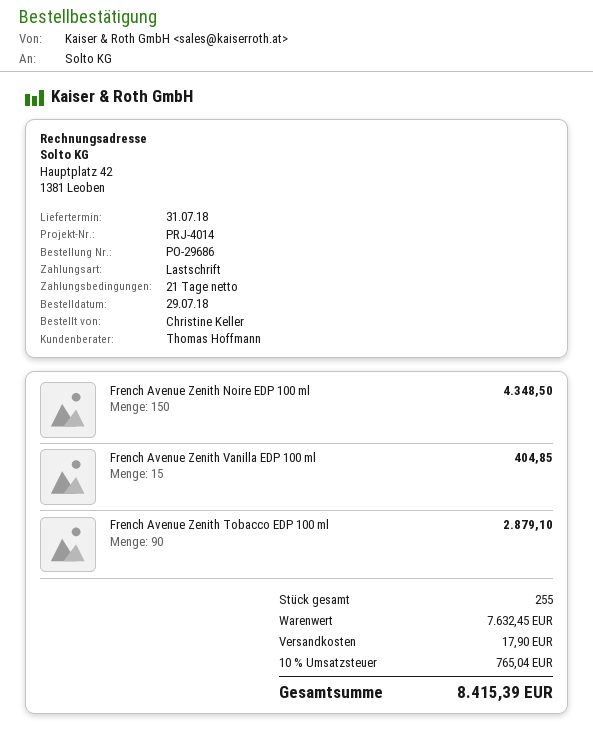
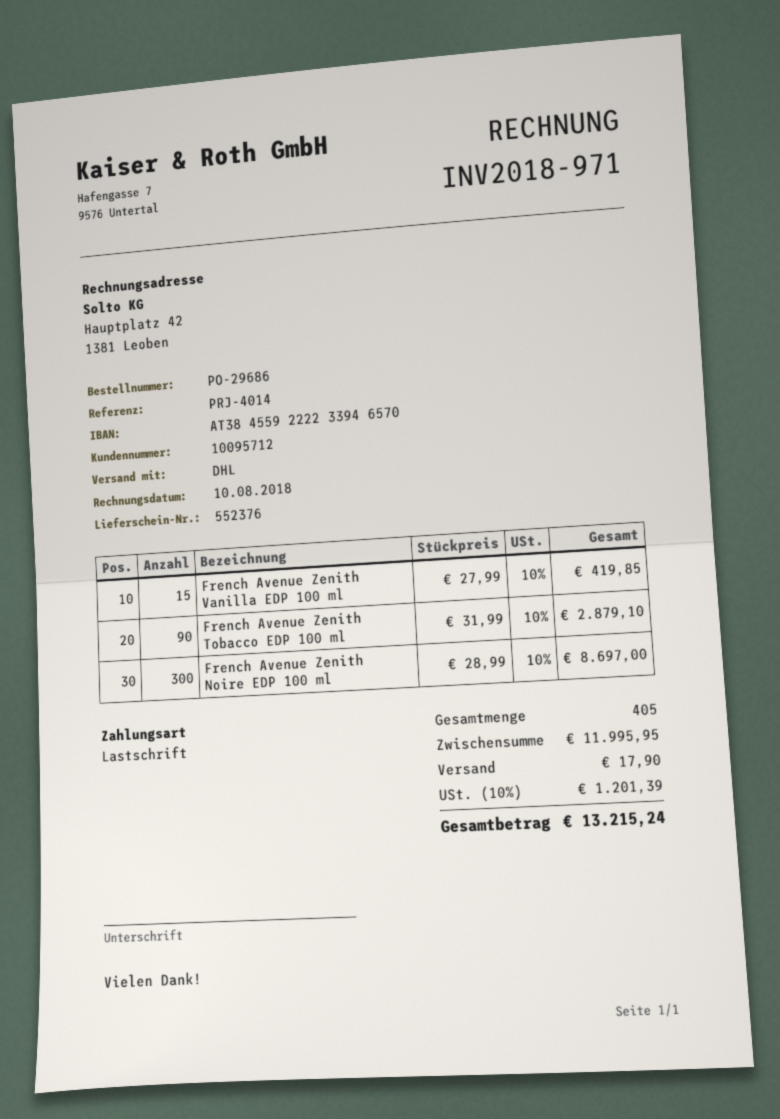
French Avenue Zenith Noire EDP 100 ml: 150 for 4348.50 -> 300 for 8697.00
French Avenue Zenith Vanilla EDP 100 ml: 15 for 404.85 -> 15 for 419.85
total quantity: 255 -> 405
subtotal: 7632.45 -> 11995.95
tax: 10% = 765.04 -> 10% = 1201.39
total: 8415.39 -> 13215.24

